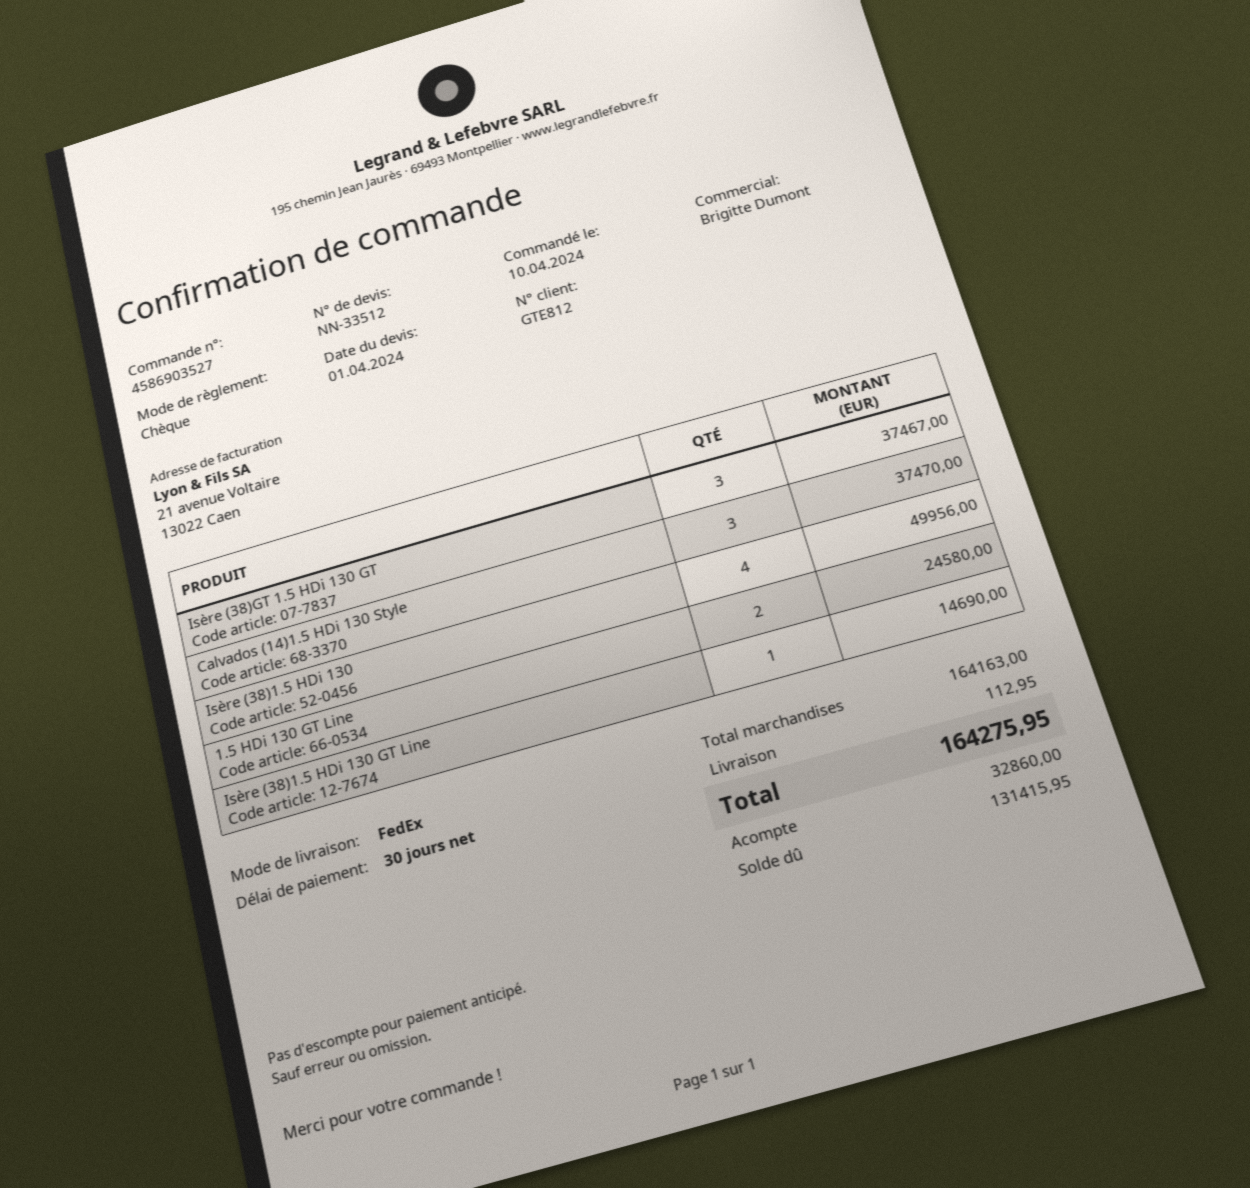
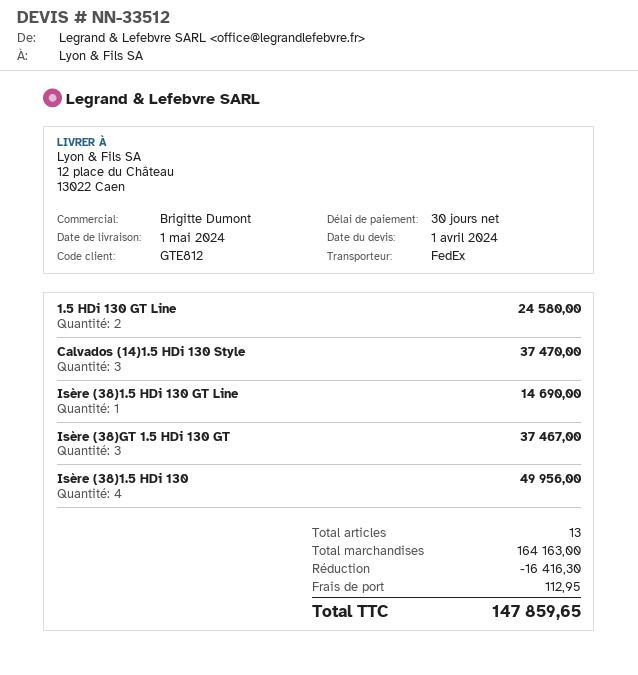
discount: none -> 16416.30
total: 164275.95 -> 147859.65

